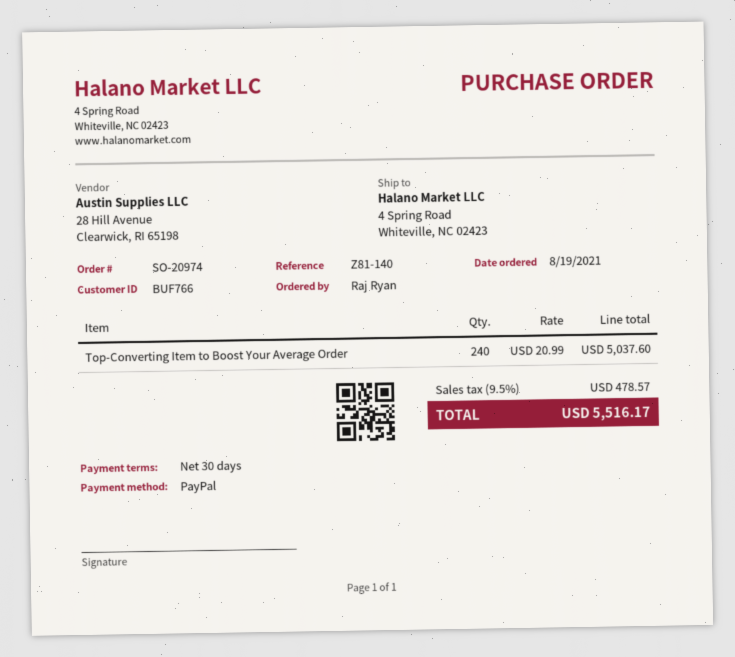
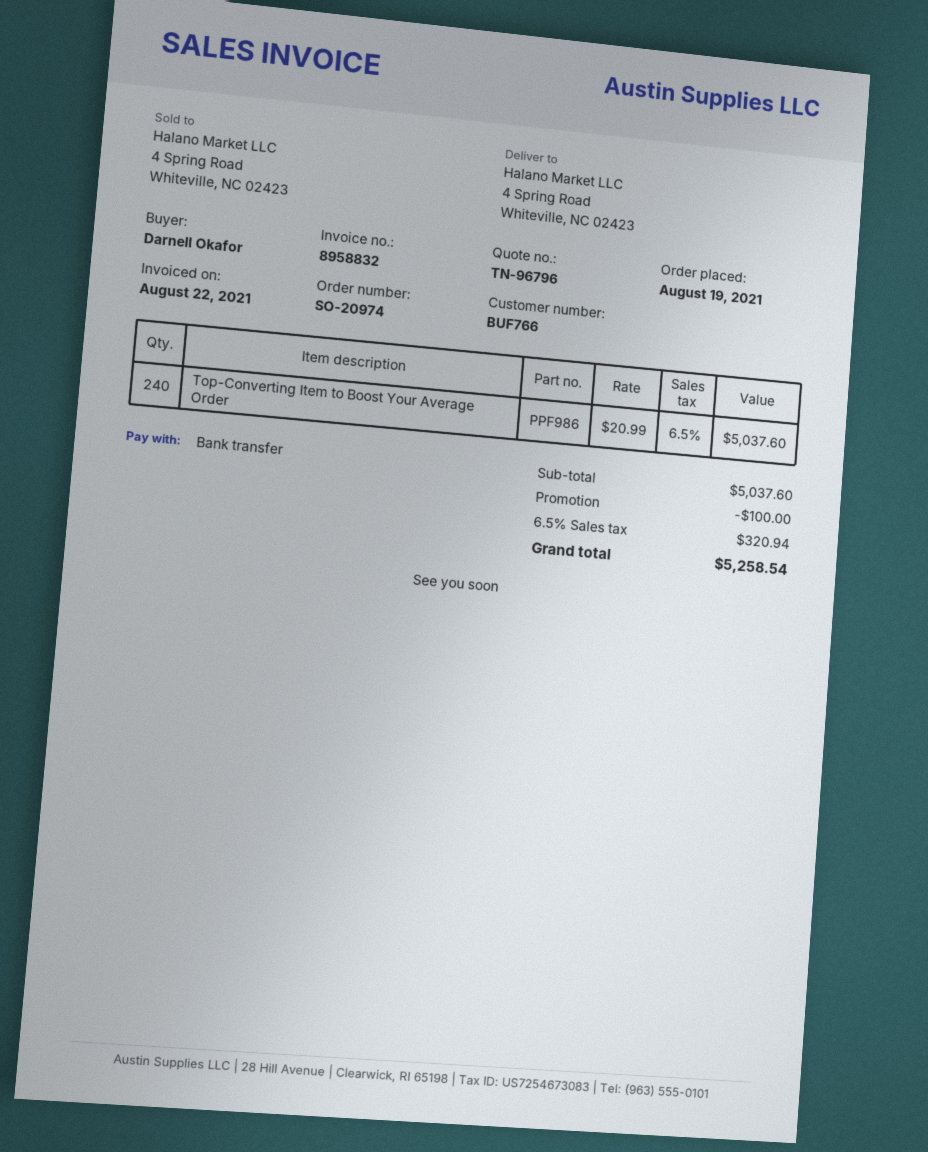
ordered by: Raj Ryan -> Darnell Okafor
payment method: PayPal -> bank transfer
discount: none -> 100.00
tax: 9.5% = 478.57 -> 6.5% = 320.94
total: 5516.17 -> 5258.54

